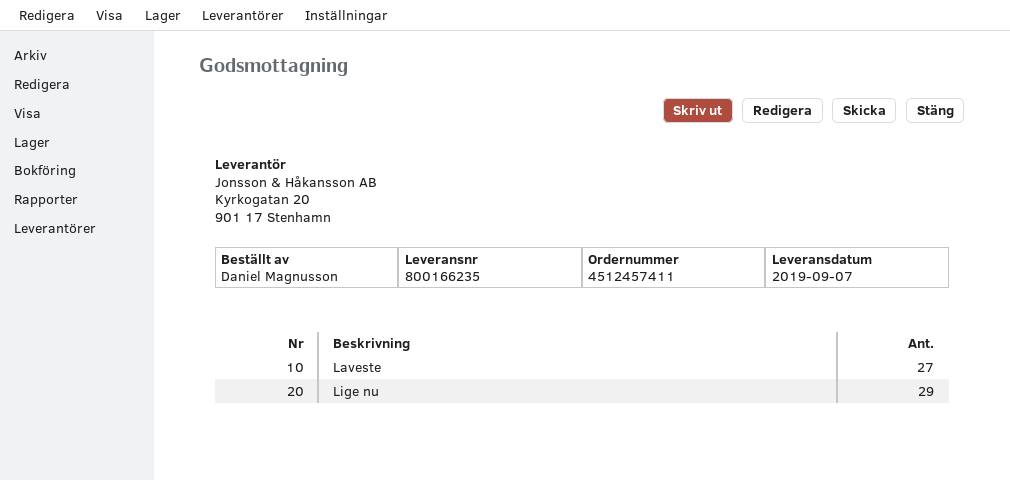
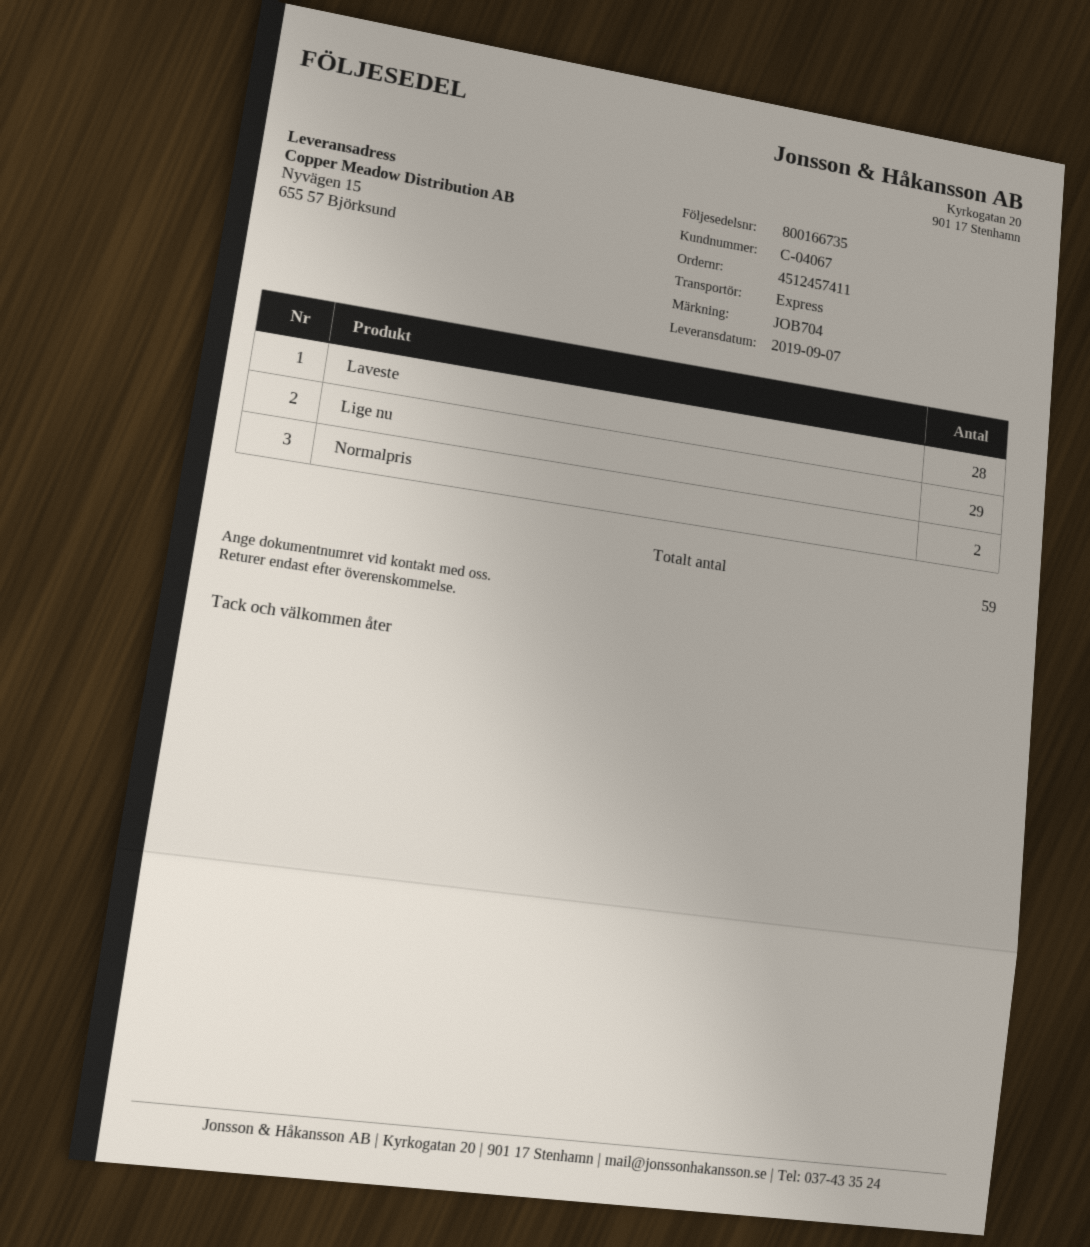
delivery note number: 800166235 -> 800166735
Laveste: 27 -> 28
Normalpris: none -> 2

